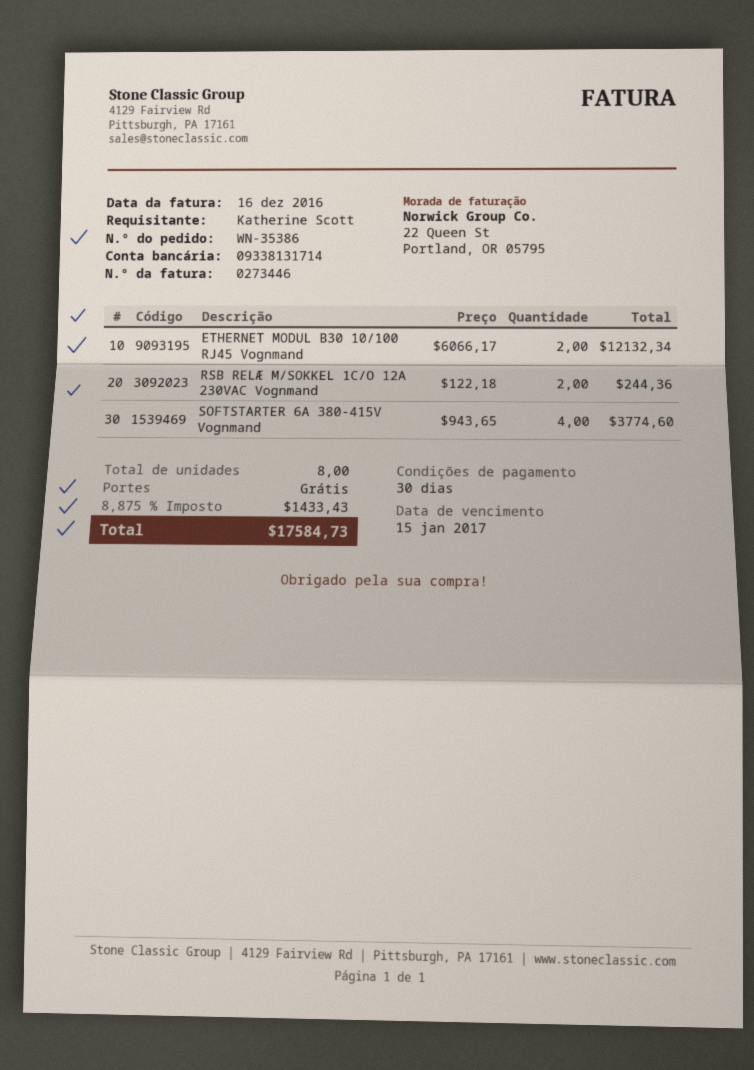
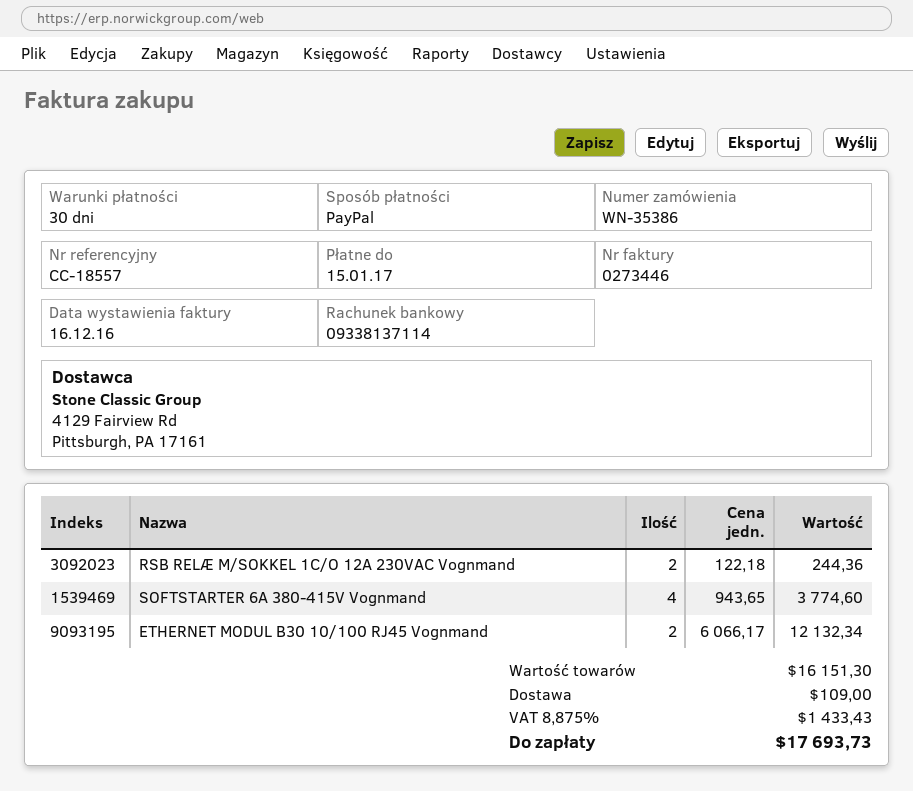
bank account: 09338131714 -> 09338137114
shipping: 0.00 -> 109.00
total: 17584.73 -> 17693.73

